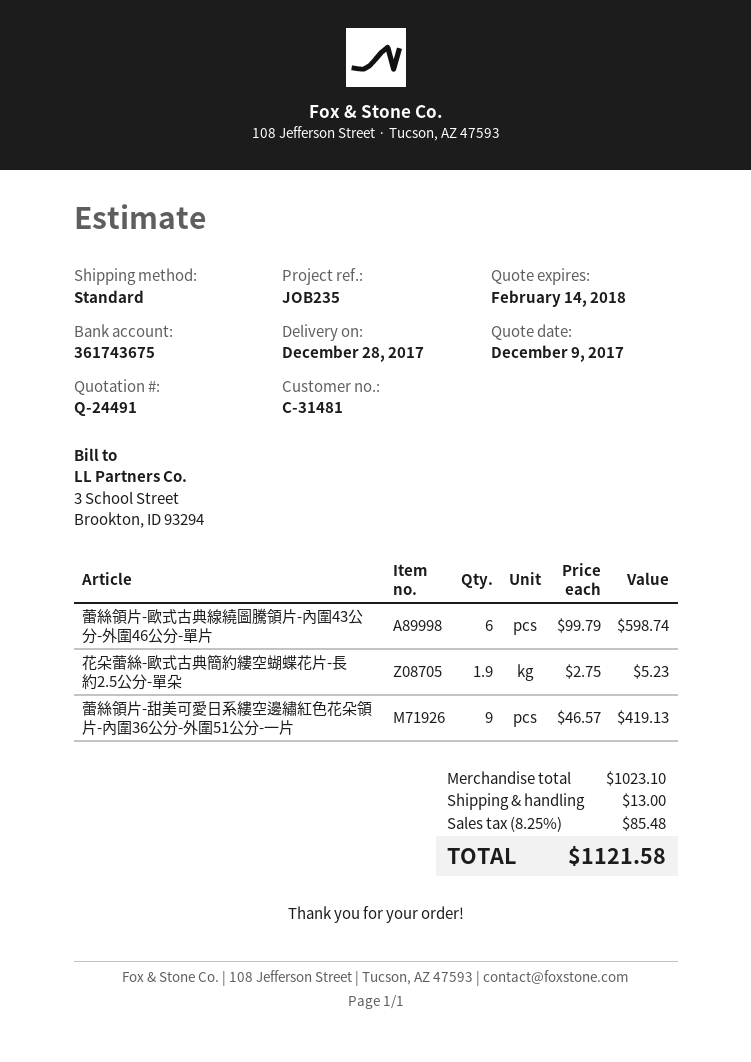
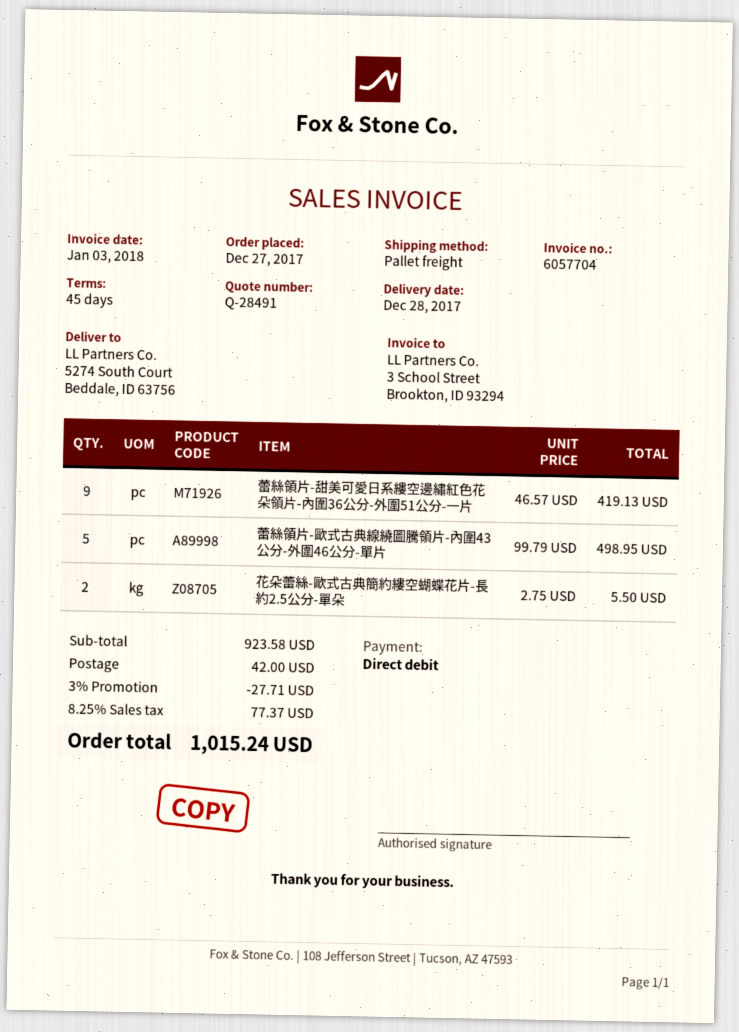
quote number: Q-24491 -> Q-28491
shipping method: standard -> pallet freight
蕾絲領片-歐式古典線繞圖騰領片-內圍43公分-外圍46公分-單片: 6 x 99.79 = 598.74 -> 5 x 99.79 = 498.95
花朵蕾絲-歐式古典簡約縷空蝴蝶花片-長約2.5公分-單朵: 1.9 x 2.75 = 5.23 -> 2 x 2.75 = 5.50
subtotal: 1023.10 -> 923.58
discount: none -> 3% = 27.71
shipping: 13.00 -> 42.00
tax: 8.25% = 85.48 -> 8.25% = 77.37
total: 1121.58 -> 1015.24

